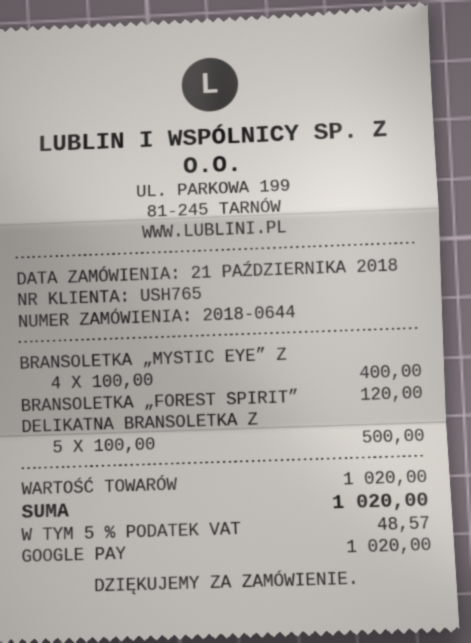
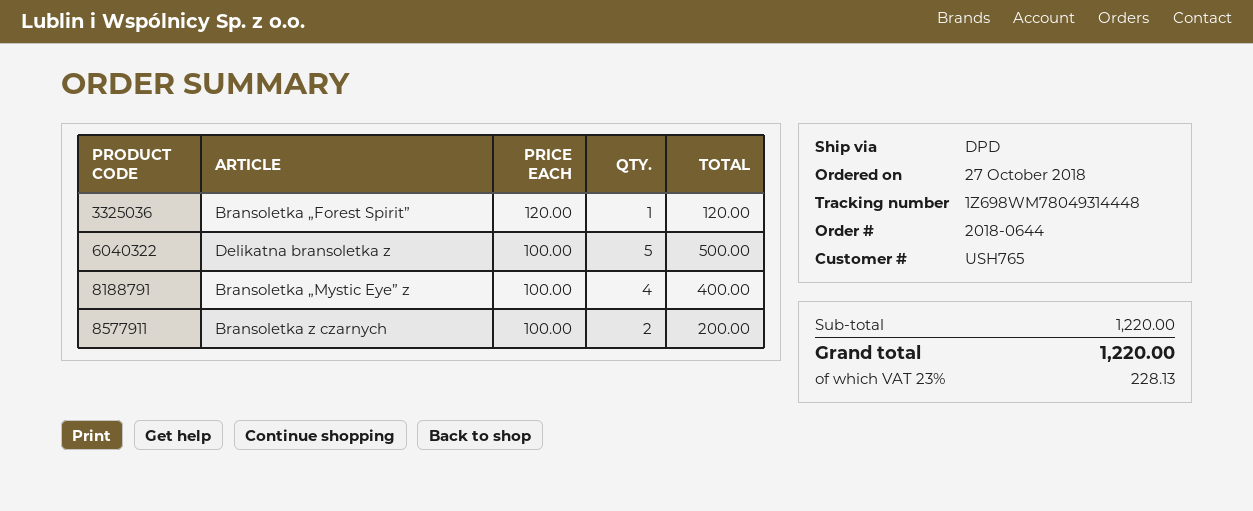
order date: 2018-10-21 -> 2018-10-27
Bransoletka z czarnych: none -> 2 x 100.00 = 200.00
subtotal: 1020.00 -> 1220.00
tax: 5% = 48.57 -> 23% = 228.13
total: 1020.00 -> 1220.00

